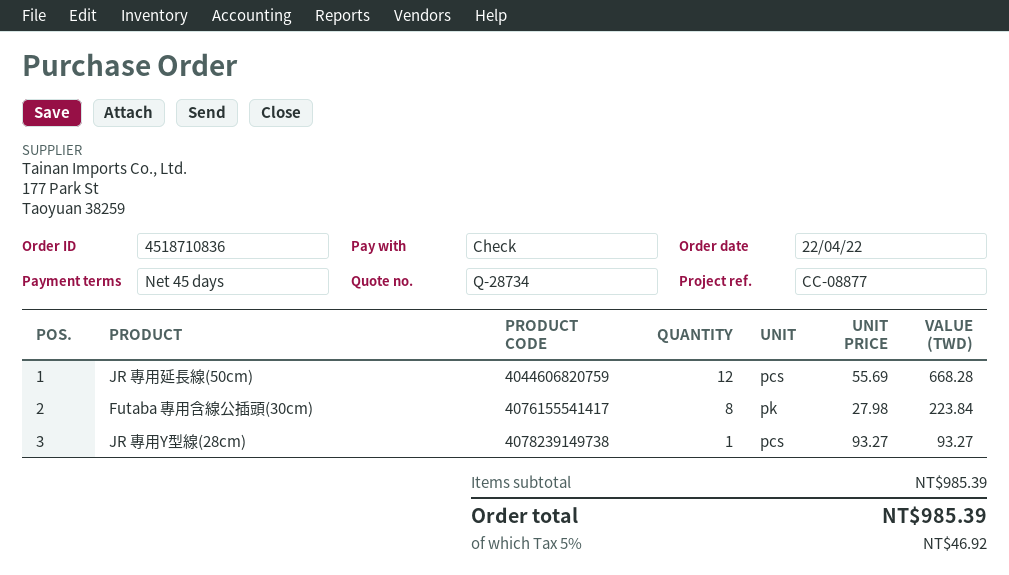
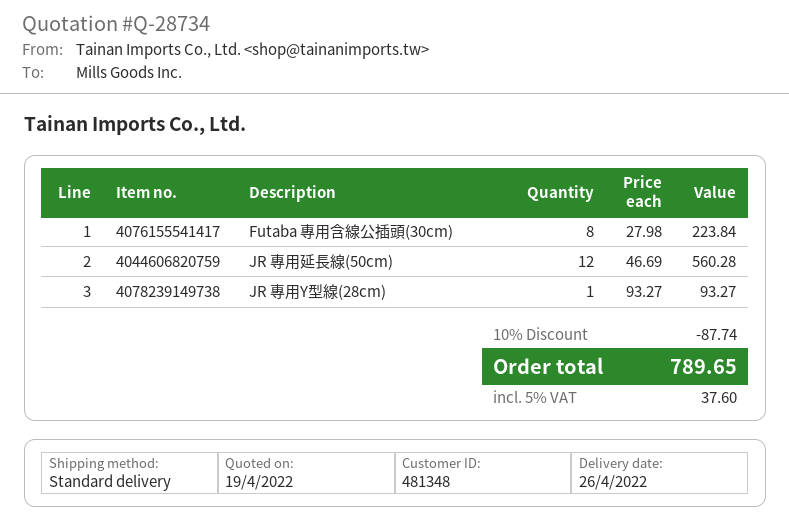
JR 專用延長線(50cm): 12 x 55.69 = 668.28 -> 12 x 46.69 = 560.28
discount: none -> 10% = 87.74
tax: 5% = 46.92 -> 5% = 37.60
total: 985.39 -> 789.65

